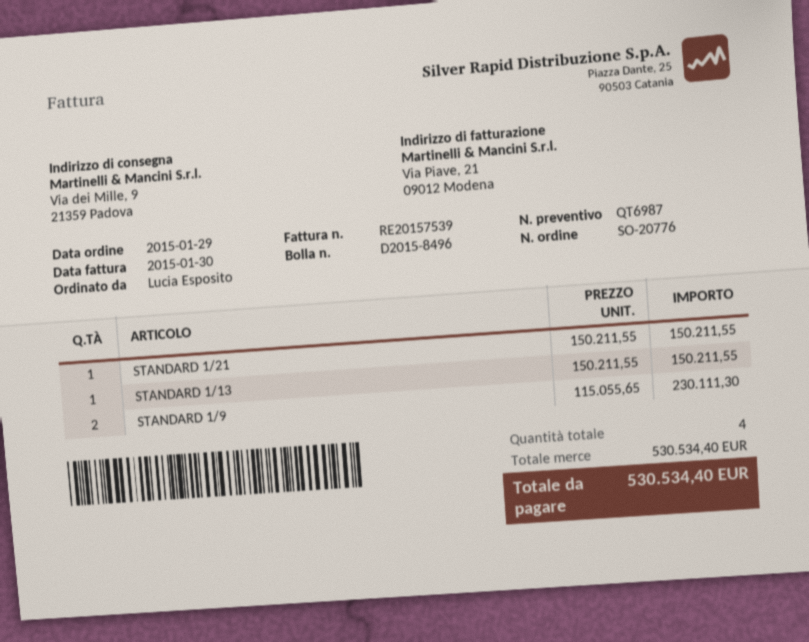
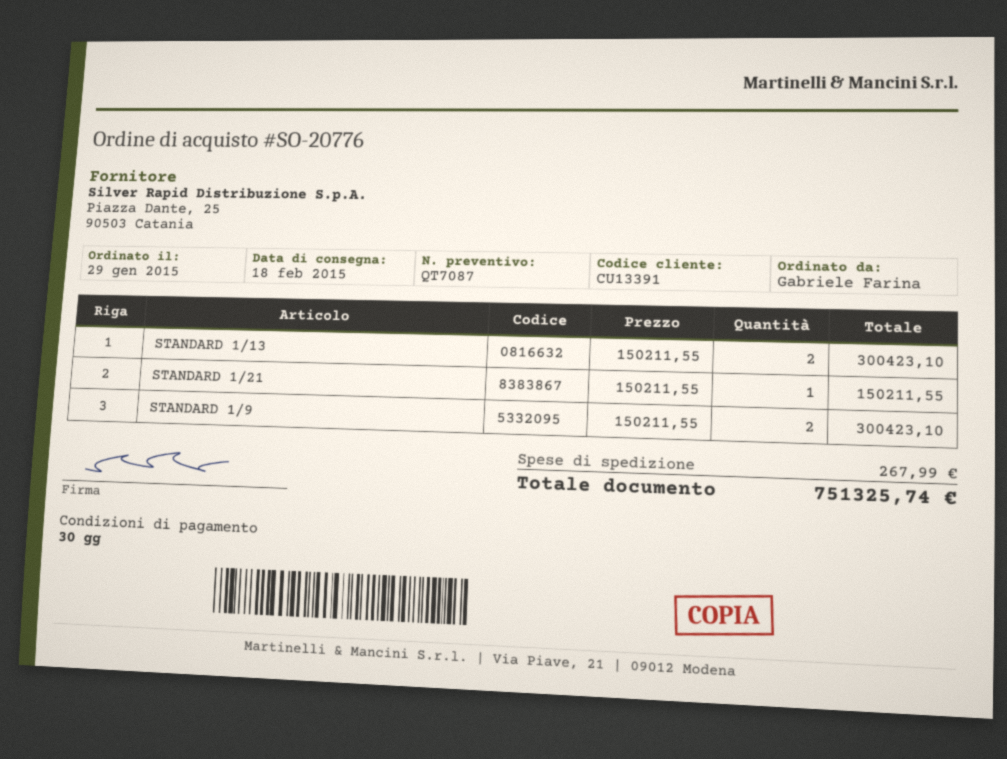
quote number: QT6987 -> QT7087
ordered by: Lucia Esposito -> Gabriele Farina
STANDARD 1/13: 1 x 150211.55 = 150211.55 -> 2 x 150211.55 = 300423.10
STANDARD 1/9: 2 x 115055.65 = 230111.30 -> 2 x 150211.55 = 300423.10
shipping: none -> 267.99
total: 530534.40 -> 751325.74

